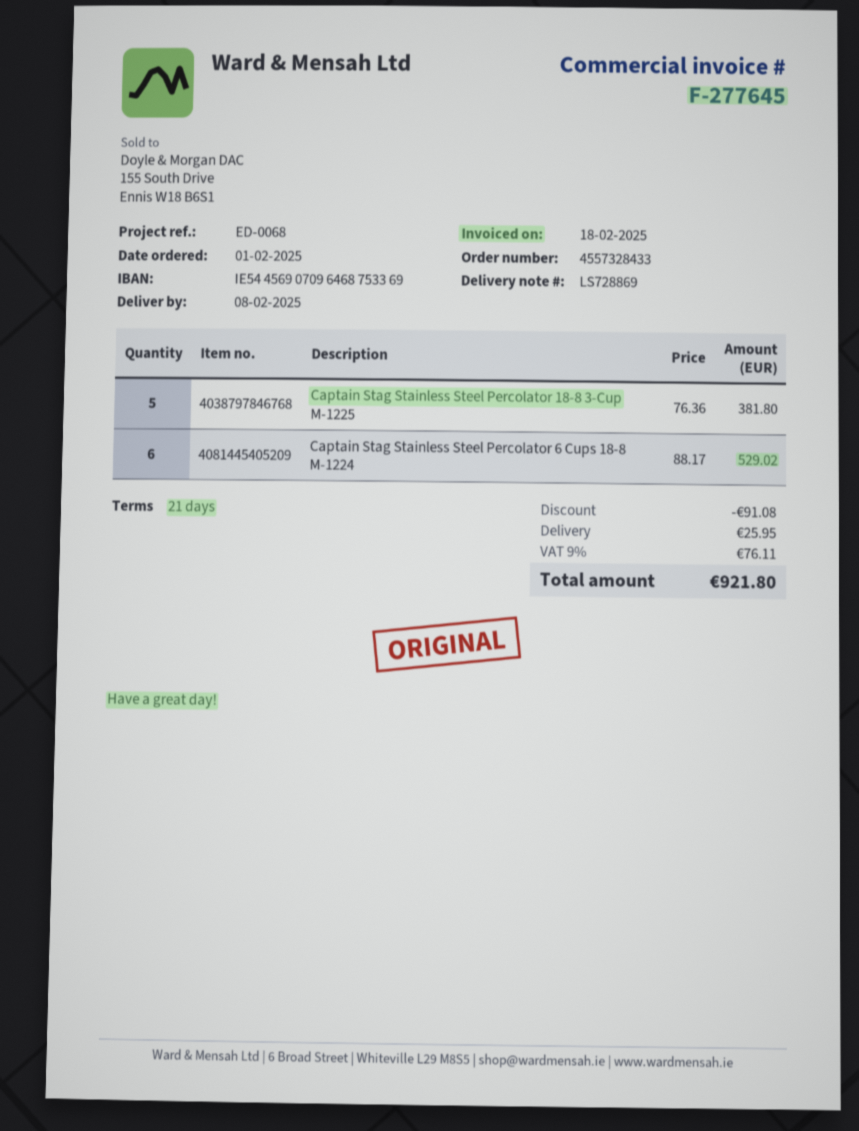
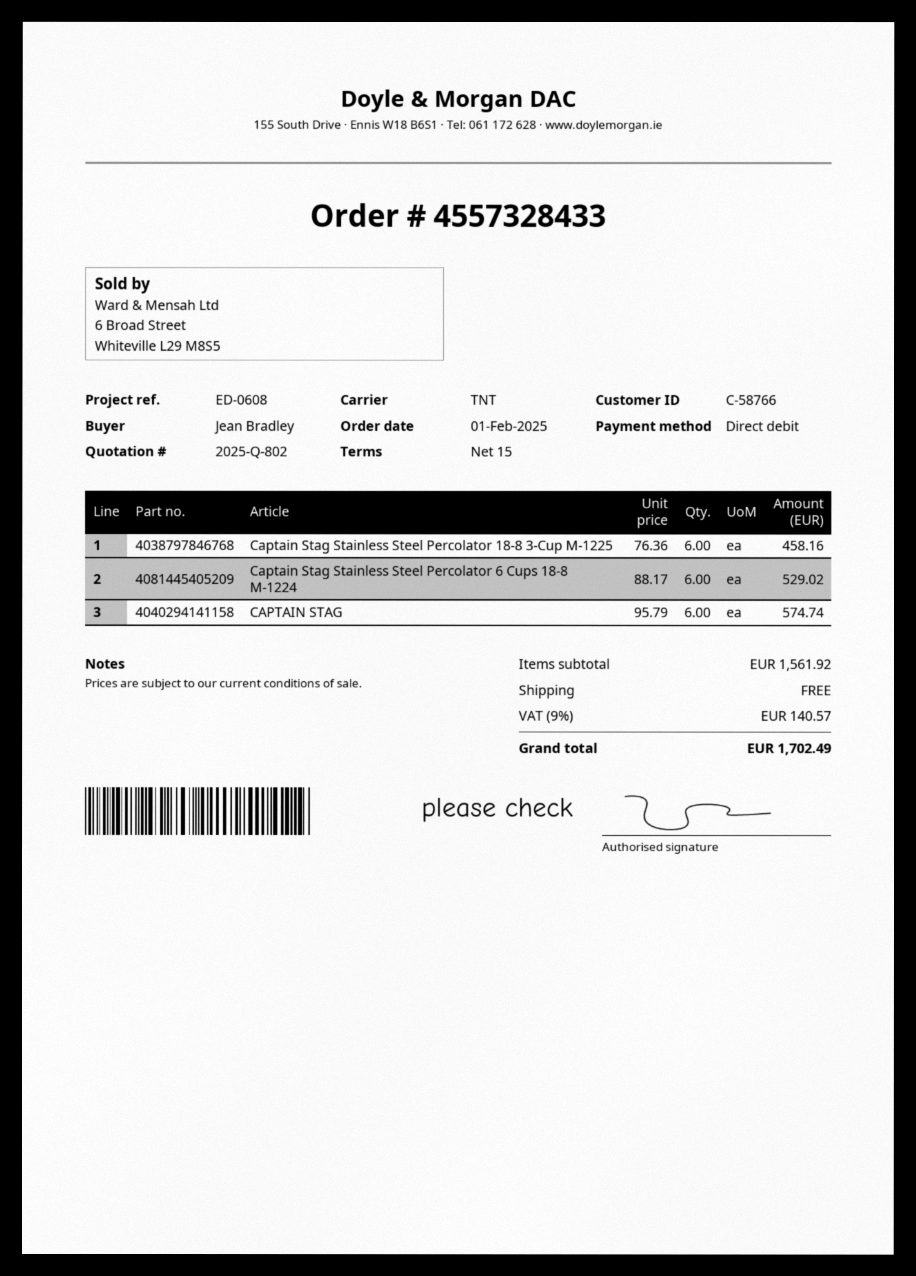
payment terms: 21 days -> 15 days
reference: ED-0068 -> ED-0608
Captain Stag Stainless Steel Percolator 18-8 3-Cup M-1225: 5 x 76.36 = 381.80 -> 6 x 76.36 = 458.16
CAPTAIN STAG: none -> 6 x 95.79 = 574.74
discount: 91.08 -> none
shipping: 25.95 -> 0.00
tax: 9% = 76.11 -> 9% = 140.57
total: 921.80 -> 1702.49

